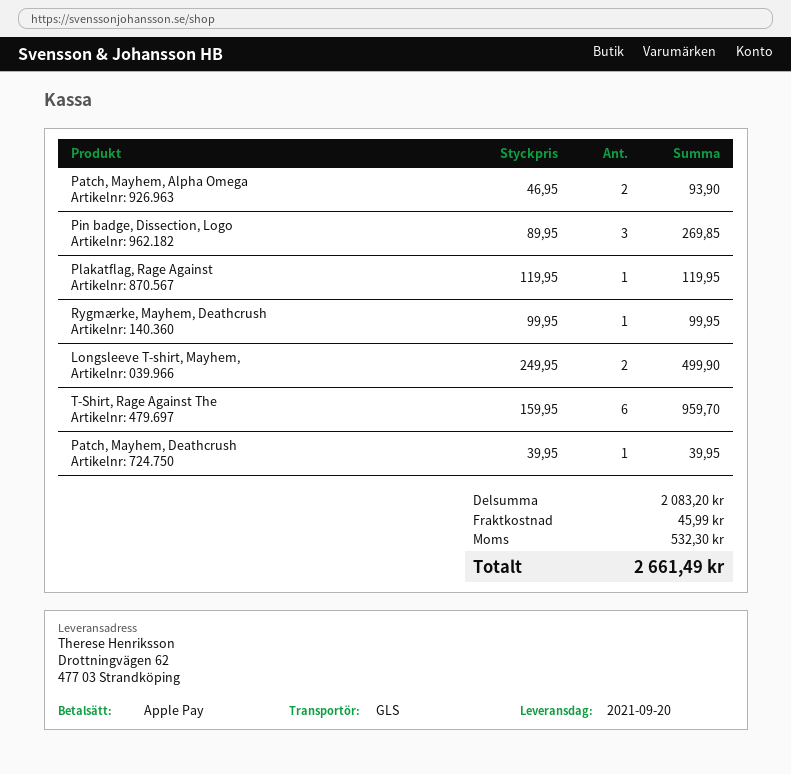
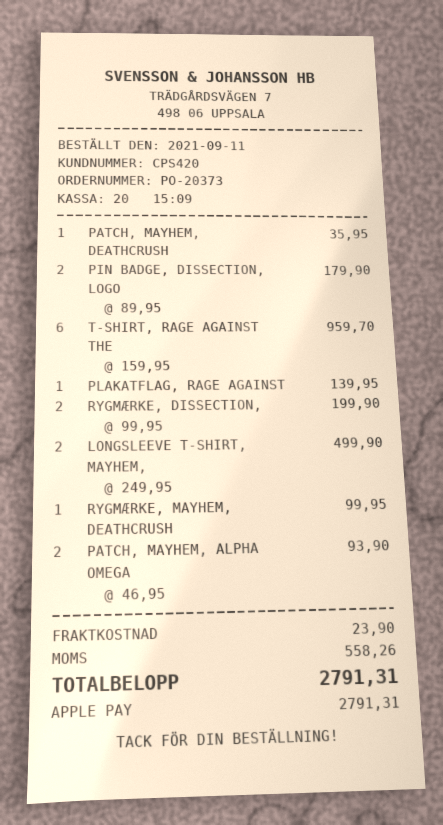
Pin badge, Dissection, Logo: 3 x 89.95 = 269.85 -> 2 x 89.95 = 179.90
Plakatflag, Rage Against: 1 x 119.95 = 119.95 -> 1 x 139.95 = 139.95
Patch, Mayhem, Deathcrush: 1 x 39.95 = 39.95 -> 1 x 35.95 = 35.95
RYGMÆRKE, DISSECTION,: none -> 2 x 99.95 = 199.90
shipping: 45.99 -> 23.90
tax: 532.30 -> 558.26
total: 2661.49 -> 2791.31

